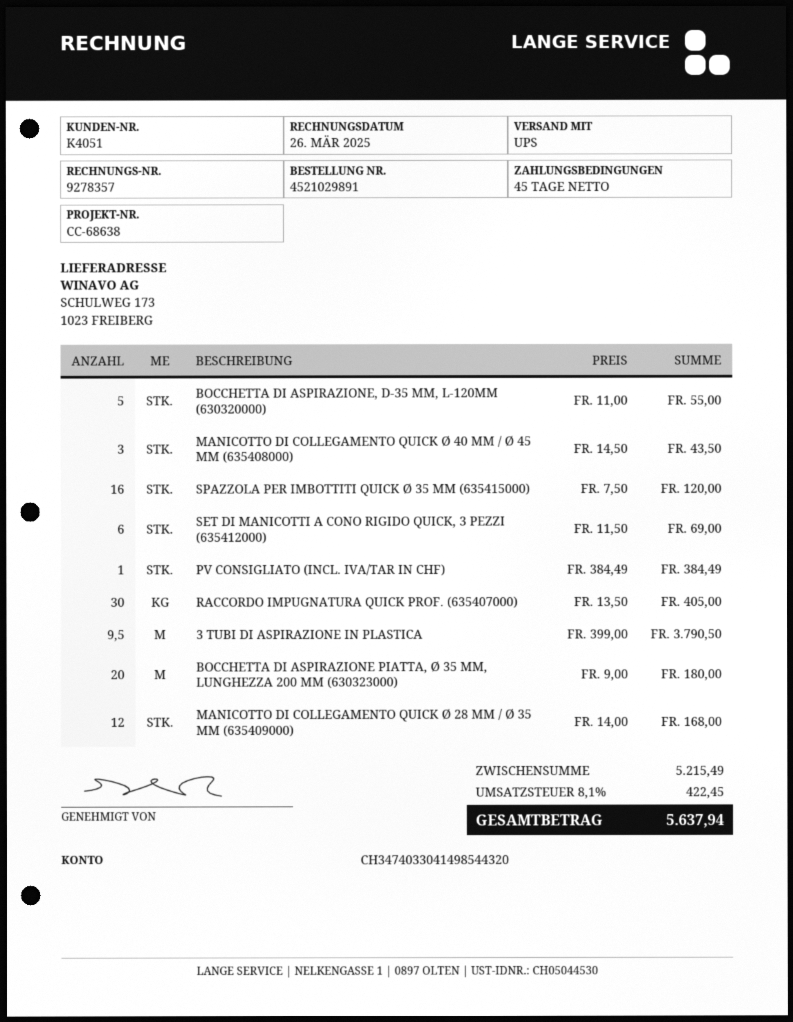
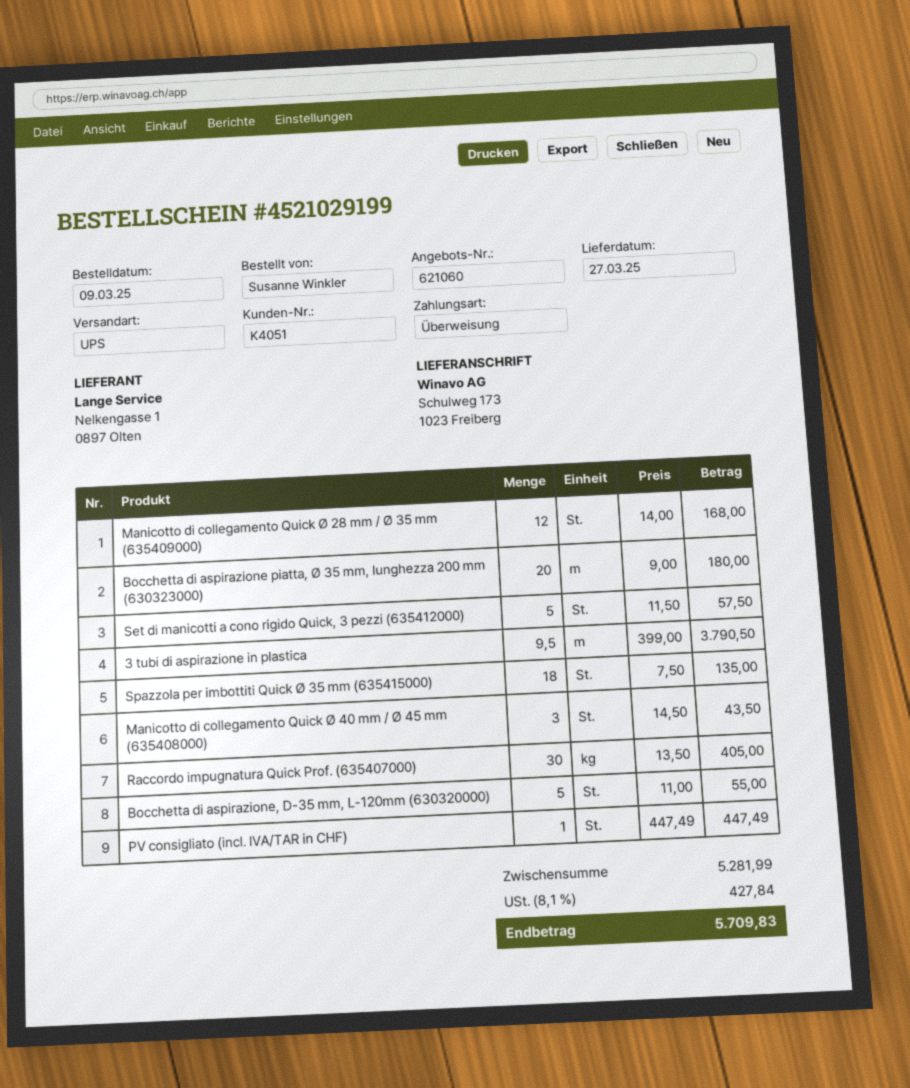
order number: 4521029891 -> 4521029199
SPAZZOLA PER IMBOTTITI QUICK Ø 35 MM (635415000): 16 x 7.50 = 120.00 -> 18 x 7.50 = 135.00
SET DI MANICOTTI A CONO RIGIDO QUICK, 3 PEZZI (635412000): 6 x 11.50 = 69.00 -> 5 x 11.50 = 57.50
PV CONSIGLIATO (INCL. IVA/TAR IN CHF): 1 x 384.49 = 384.49 -> 1 x 447.49 = 447.49
subtotal: 5215.49 -> 5281.99
tax: 8.1% = 422.45 -> 8.1% = 427.84
total: 5637.94 -> 5709.83

